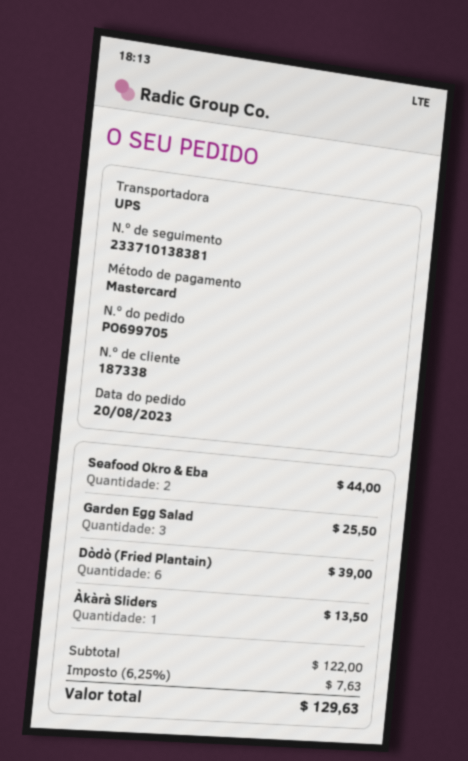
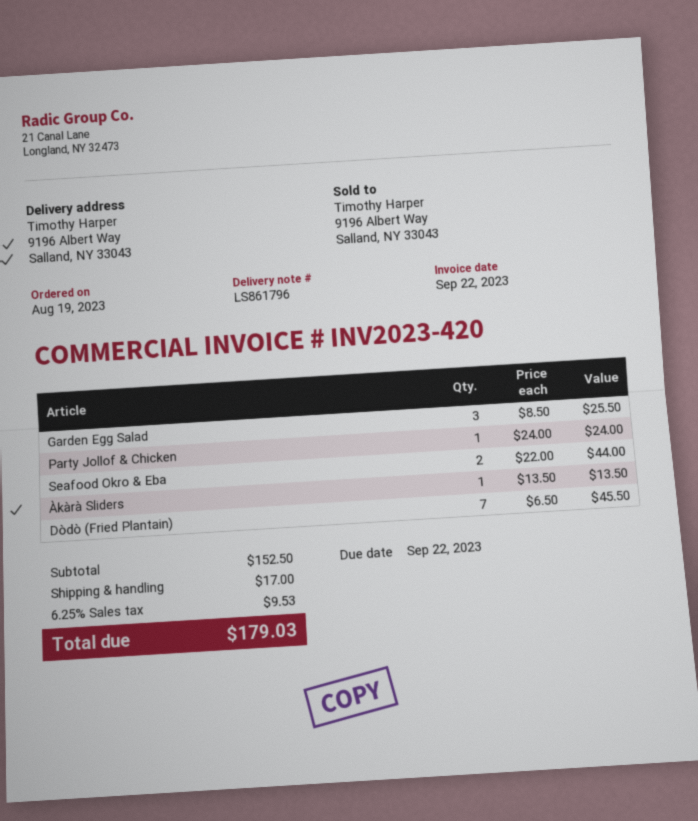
order date: 2023-08-20 -> 2023-08-19
Dòdò (Fried Plantain): 6 for 39.00 -> 7 for 45.50
Party Jollof & Chicken: none -> 1 for 24.00
subtotal: 122.00 -> 152.50
shipping: none -> 17.00
tax: 6.25% = 7.63 -> 6.25% = 9.53
total: 129.63 -> 179.03

